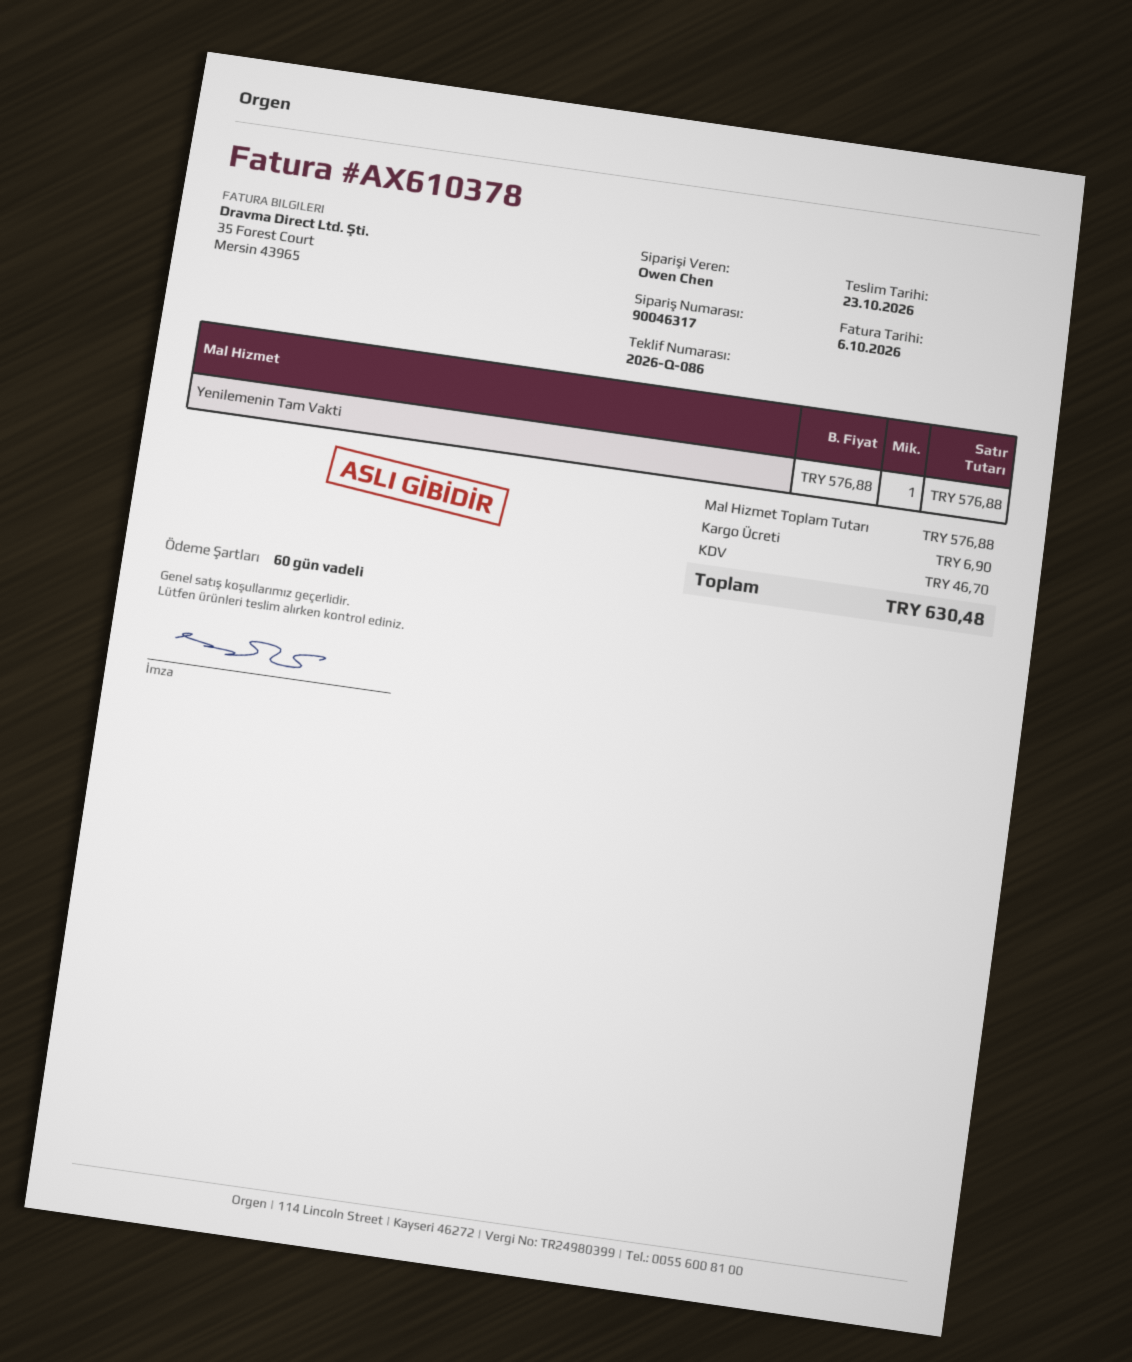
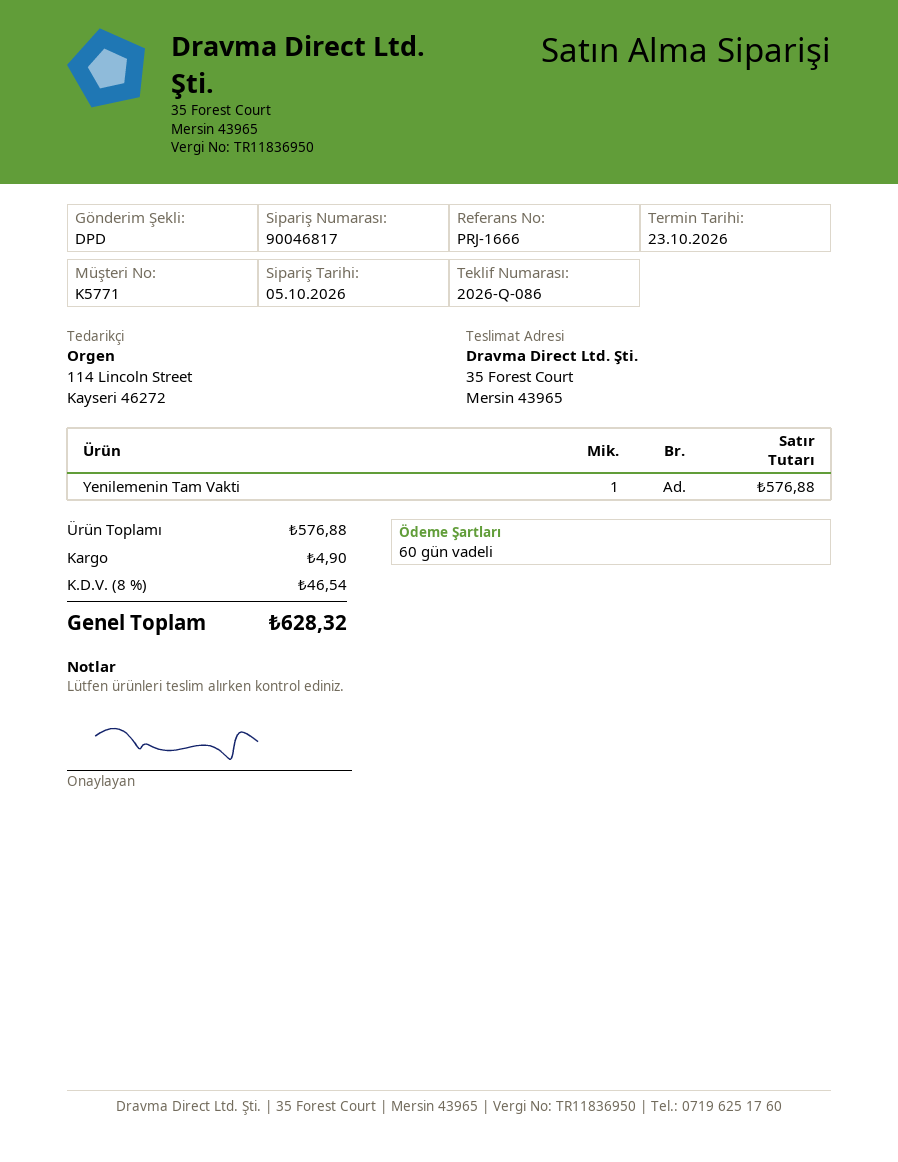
order number: 90046317 -> 90046817
shipping: 6.90 -> 4.90
tax: 46.70 -> 46.54
total: 630.48 -> 628.32

